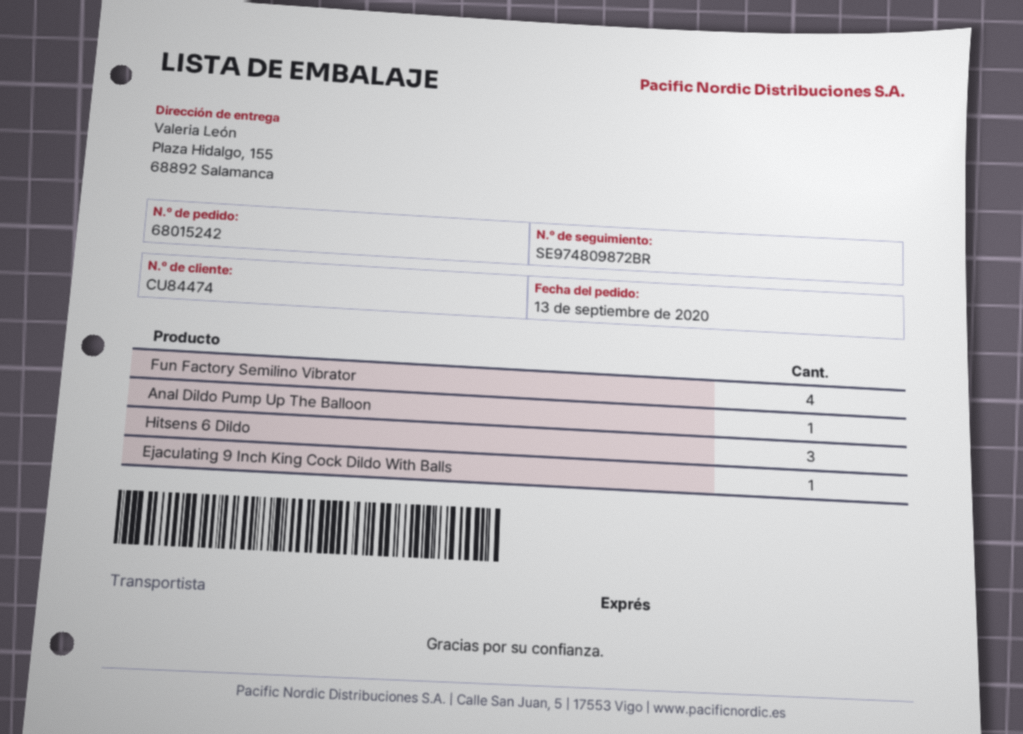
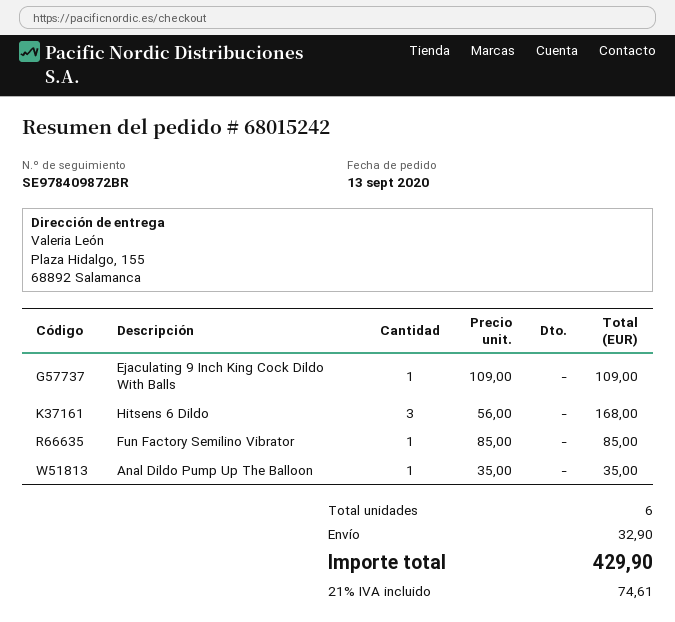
tracking number: SE974809872BR -> SE978409872BR
Fun Factory Semilino Vibrator: 4 -> 1

